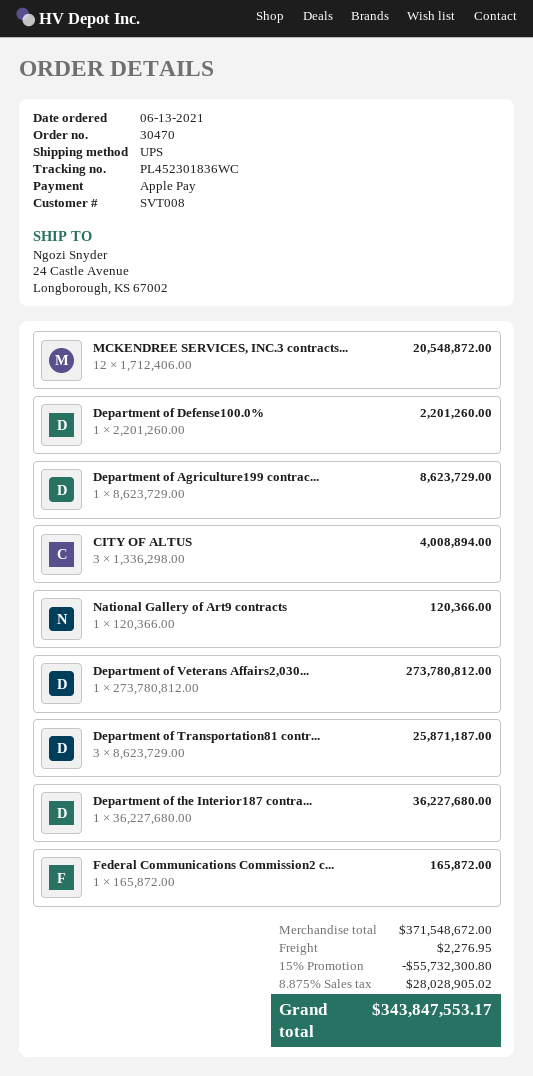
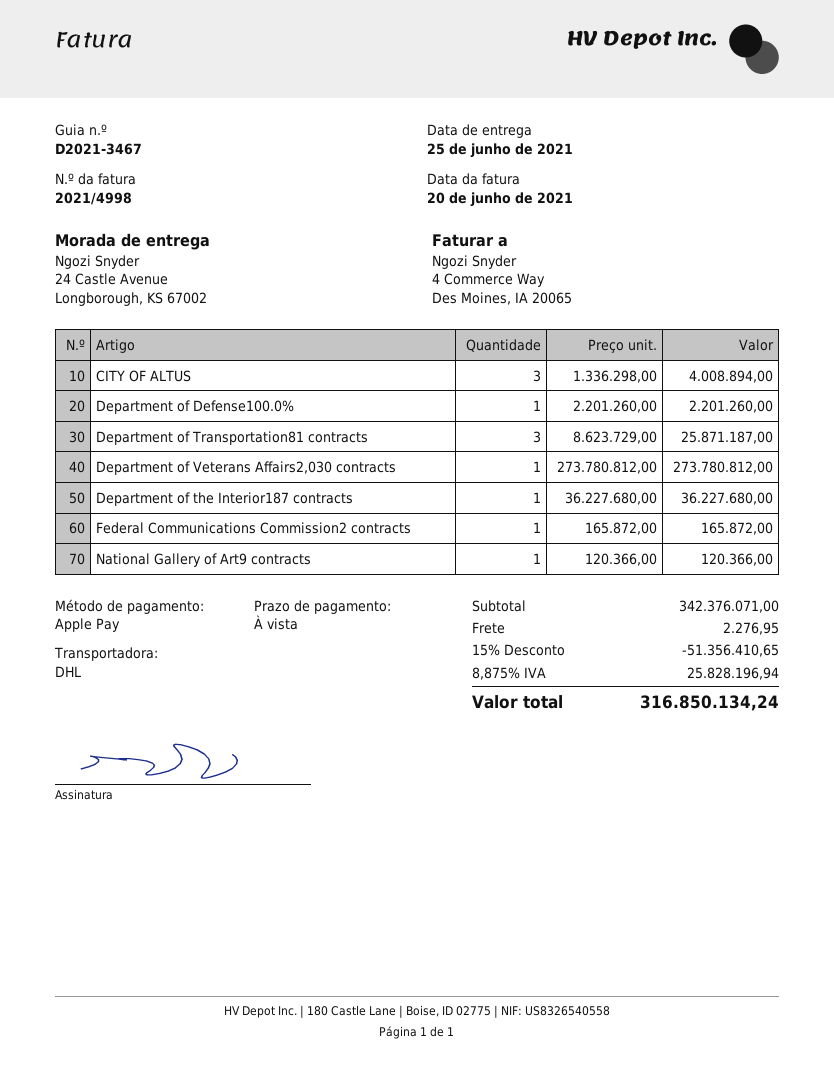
shipping method: UPS -> DHL
MCKENDREE SERVICES, INC.3 contracts...: 12 x 1712406.00 = 20548872.00 -> none
Department of Agriculture199 contrac...: 1 x 8623729.00 = 8623729.00 -> none
subtotal: 371548672.00 -> 342376071.00
discount: 15% = 55732300.80 -> 15% = 51356410.65
tax: 8.875% = 28028905.02 -> 8.875% = 25828196.94
total: 343847553.17 -> 316850134.24

